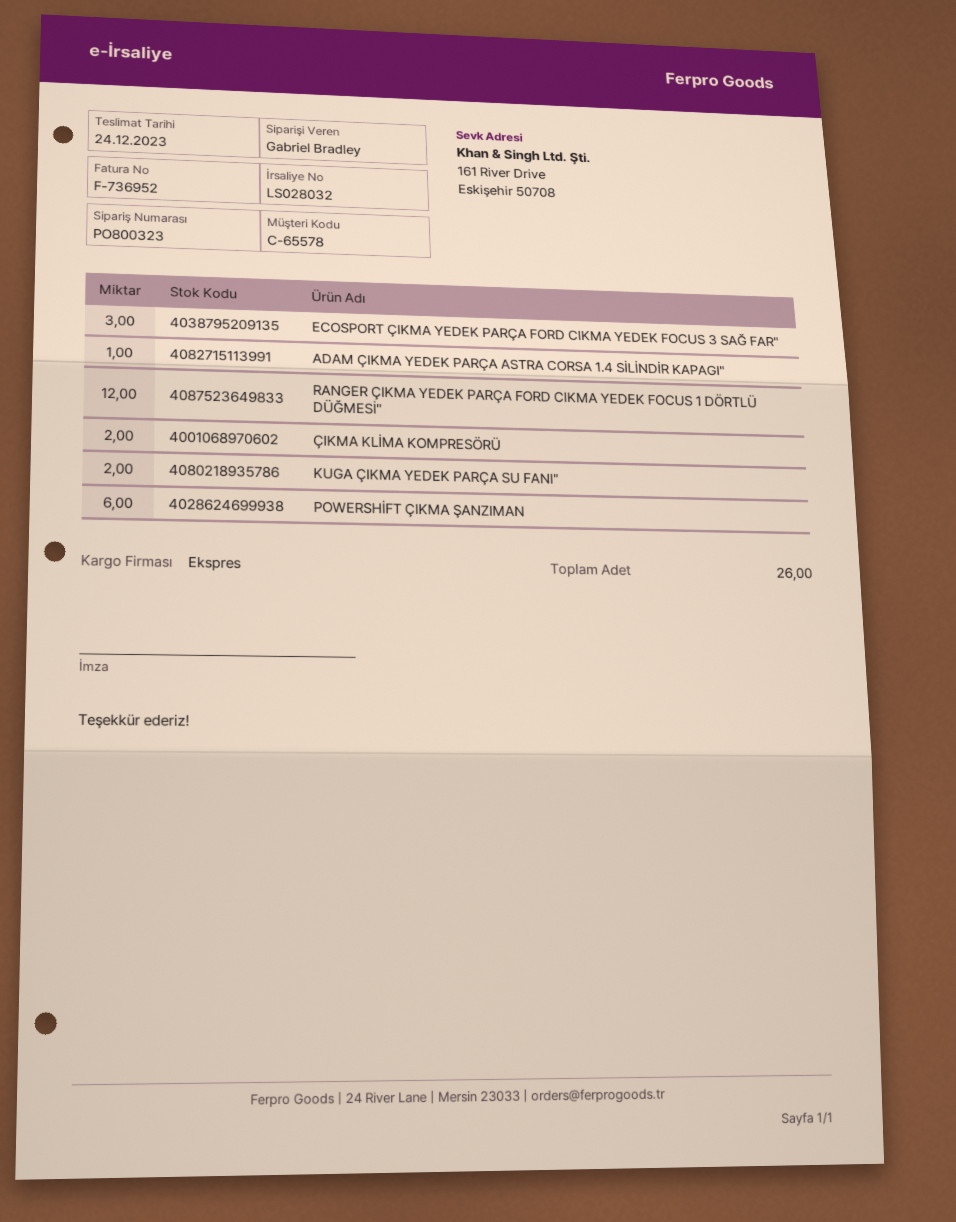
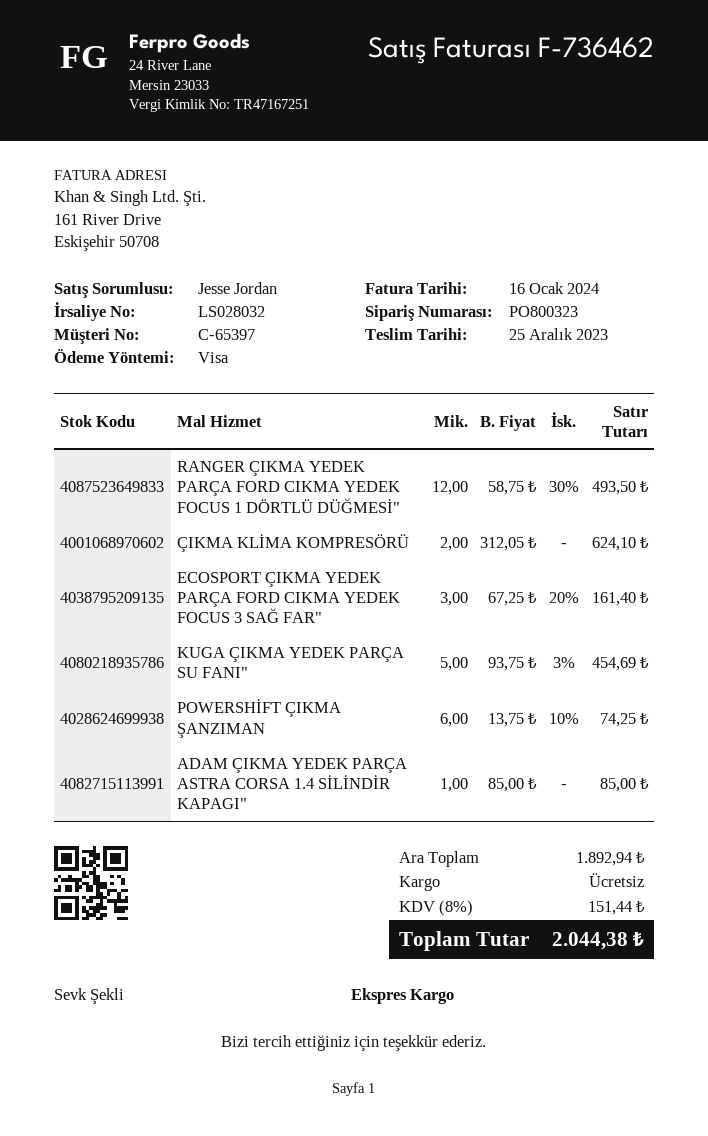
delivery date: 2023-12-24 -> 2023-12-25
invoice number: F-736952 -> F-736462
customer number: C-65578 -> C-65397
KUGA ÇIKMA YEDEK PARÇA SU FANI": 2 -> 5

